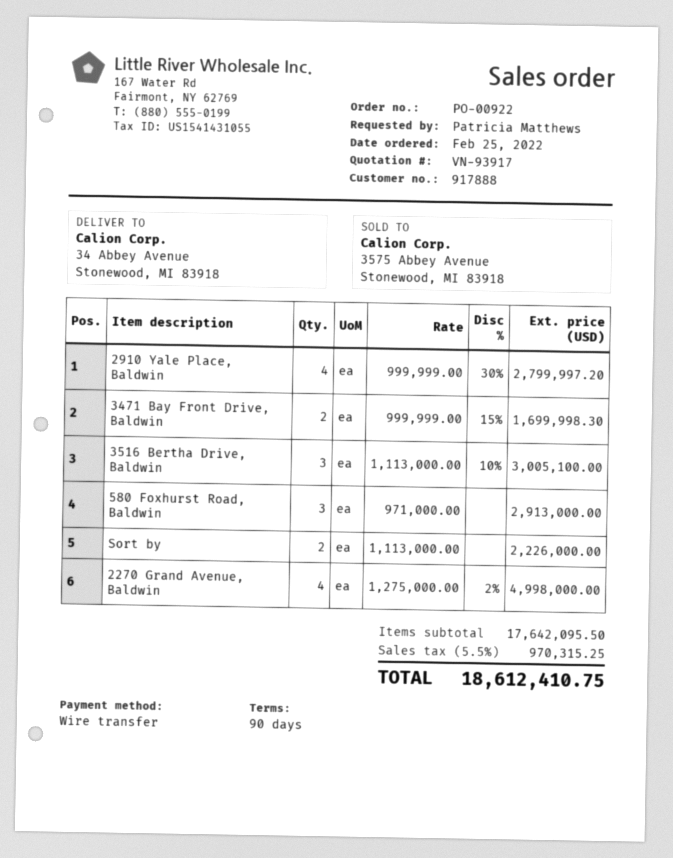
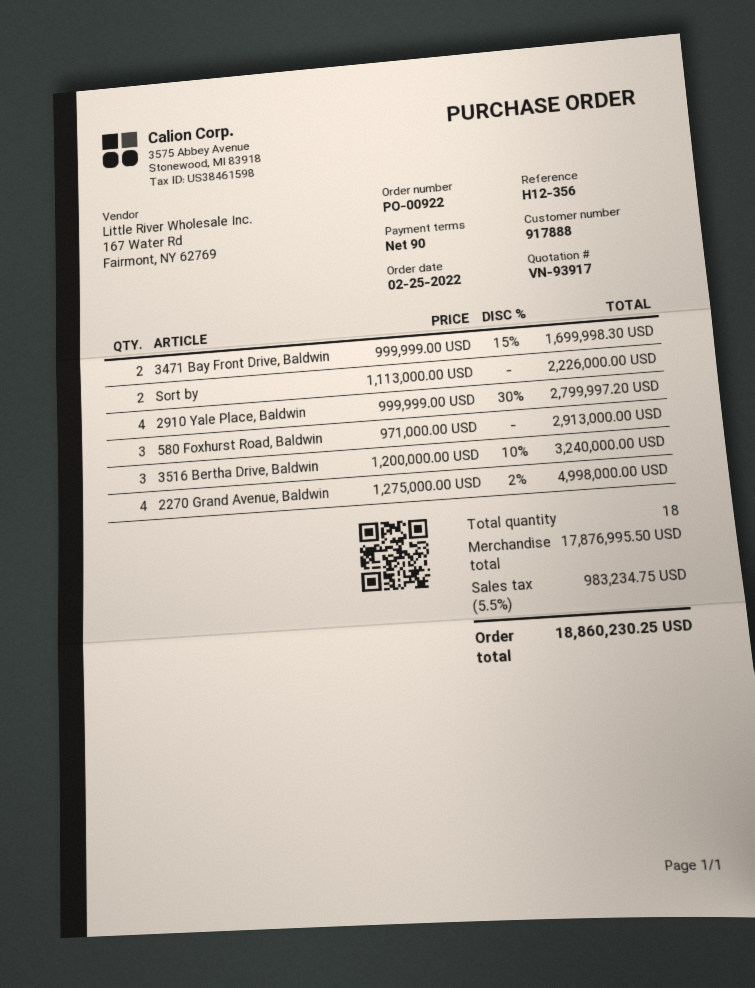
3516 Bertha Drive, Baldwin: 3 x 1113000.00 - 10% = 3005100.00 -> 3 x 1200000.00 - 10% = 3240000.00
subtotal: 17642095.50 -> 17876995.50
tax: 5.5% = 970315.25 -> 5.5% = 983234.75
total: 18612410.75 -> 18860230.25

